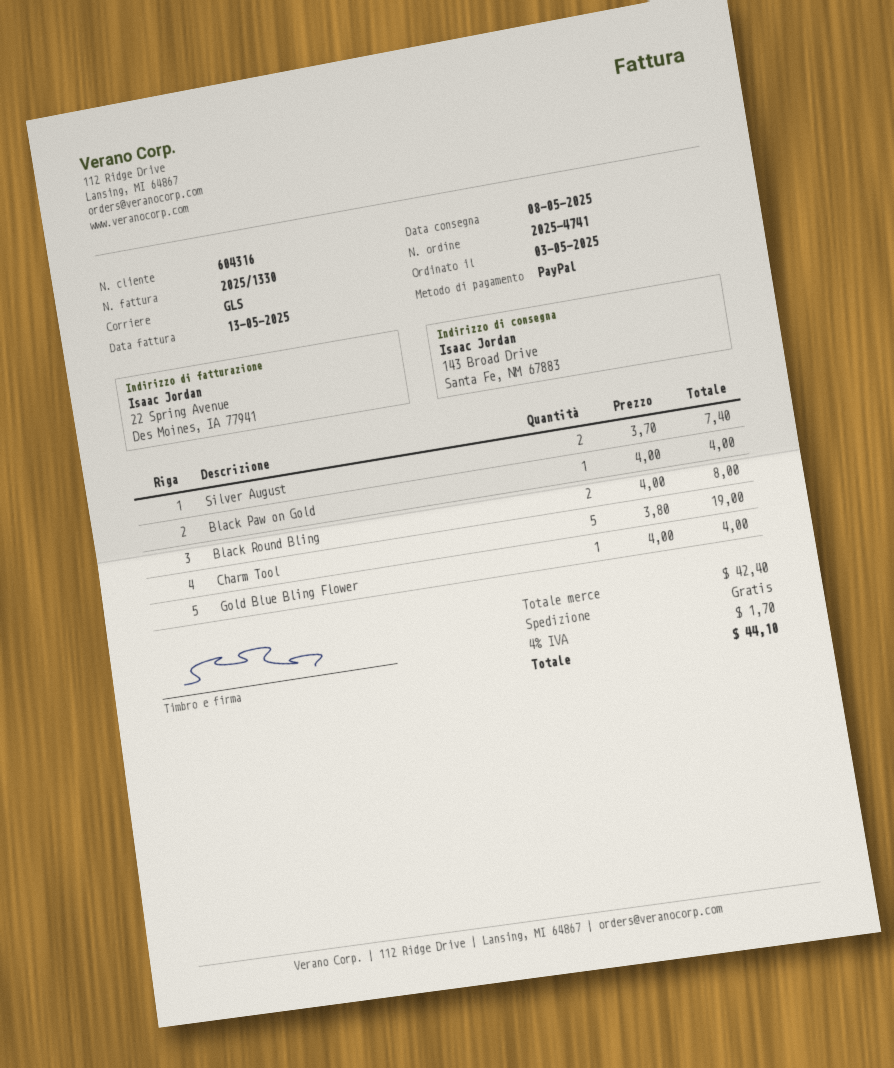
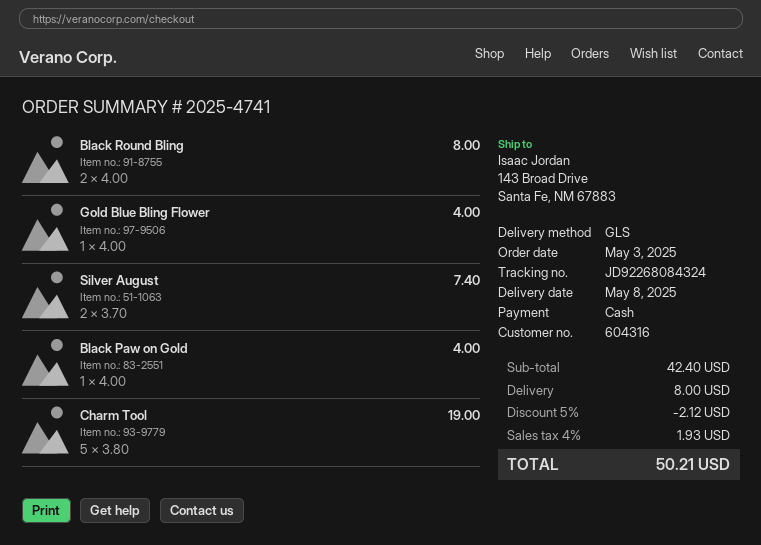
payment method: PayPal -> cash
discount: none -> 5% = 2.12
shipping: 0.00 -> 8.00
tax: 4% = 1.70 -> 4% = 1.93
total: 44.10 -> 50.21

